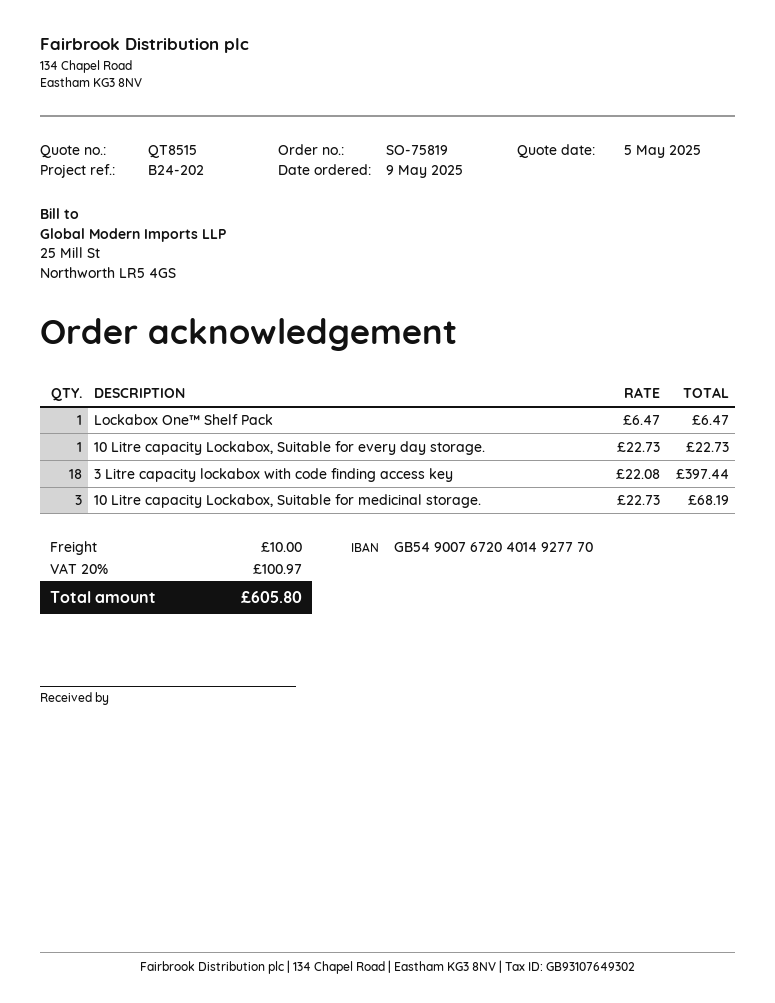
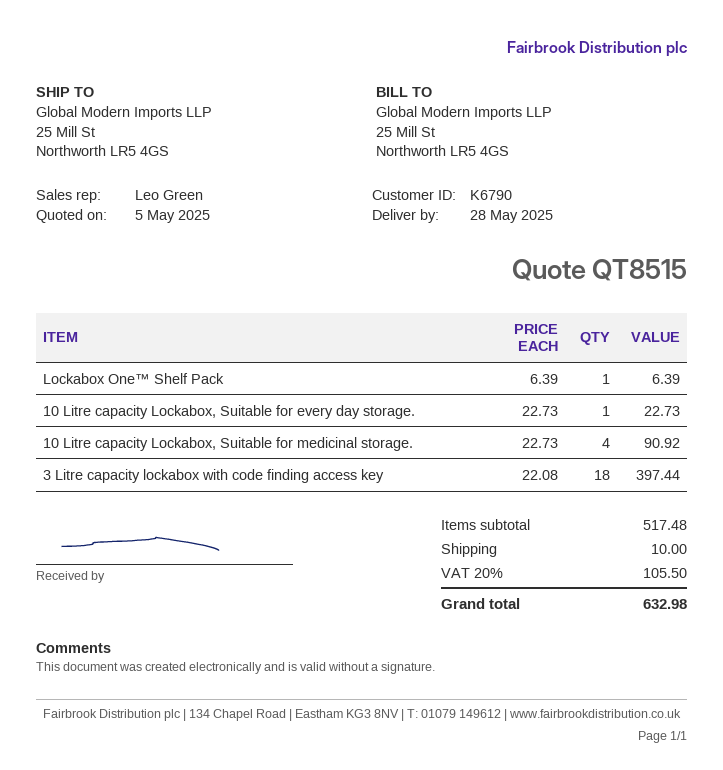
Lockabox One™ Shelf Pack: 1 x 6.47 = 6.47 -> 1 x 6.39 = 6.39
10 Litre capacity Lockabox, Suitable for medicinal storage.: 3 x 22.73 = 68.19 -> 4 x 22.73 = 90.92
tax: 20% = 100.97 -> 20% = 105.50
total: 605.80 -> 632.98

